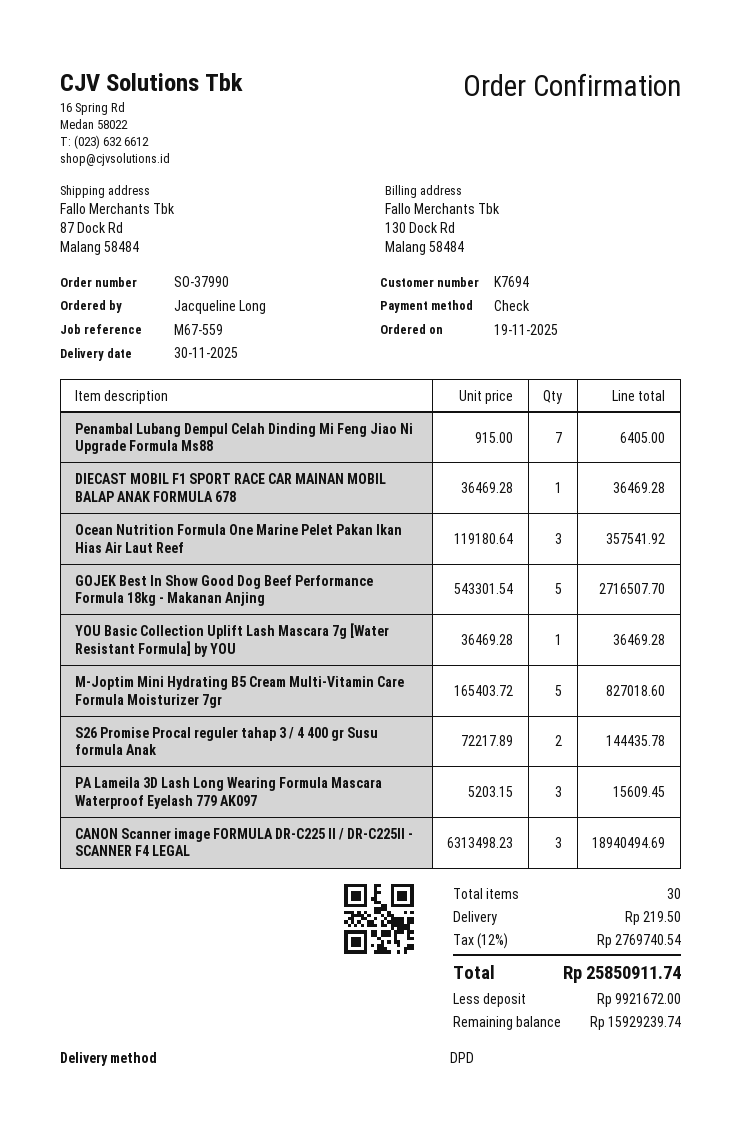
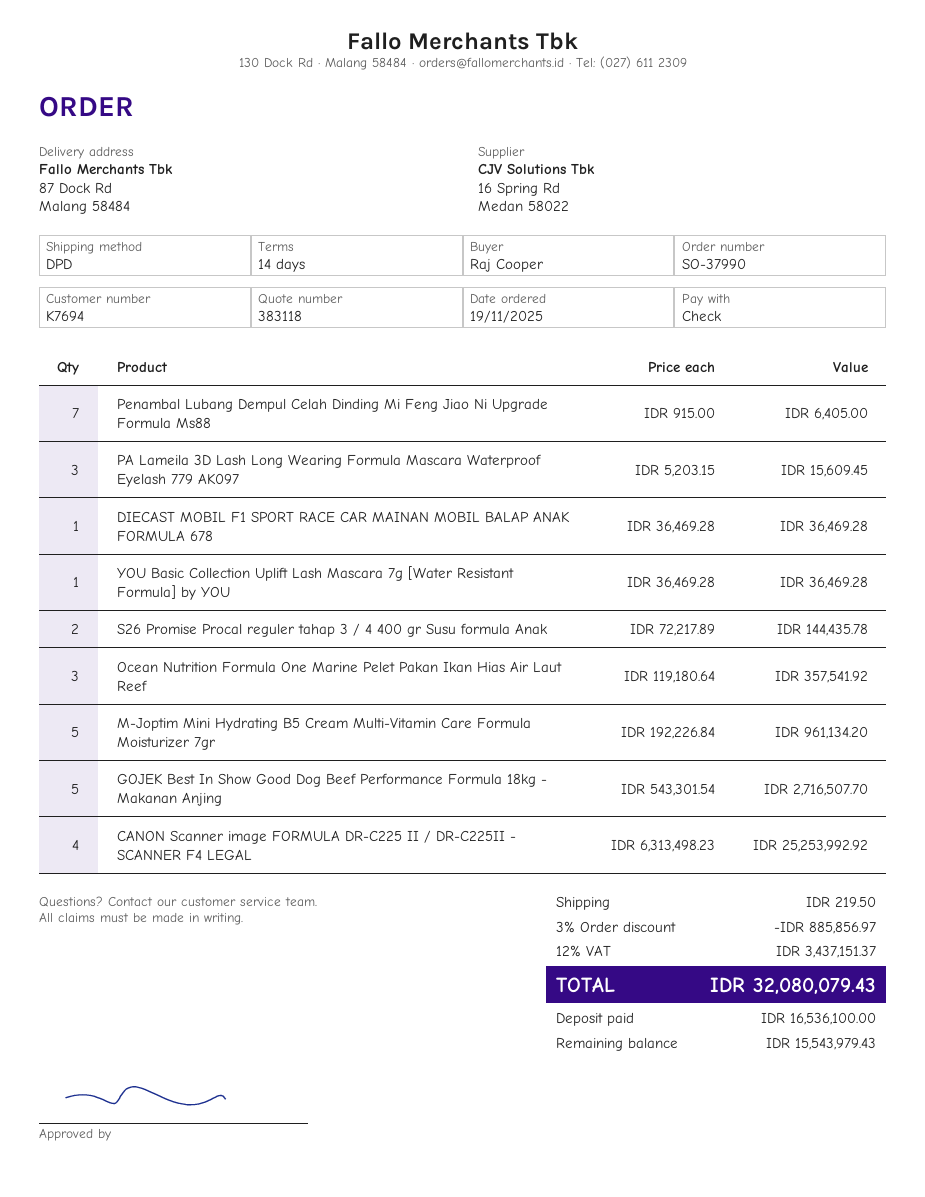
ordered by: Jacqueline Long -> Raj Cooper
M-Joptim Mini Hydrating B5 Cream Multi-Vitamin Care Formula Moisturizer 7gr: 5 x 165403.72 = 827018.60 -> 5 x 192226.84 = 961134.20
CANON Scanner image FORMULA DR-C225 II / DR-C225II - SCANNER F4 LEGAL: 3 x 6313498.23 = 18940494.69 -> 4 x 6313498.23 = 25253992.92
discount: none -> 3% = 885856.97
tax: 12% = 2769740.54 -> 12% = 3437151.37
total: 25850911.74 -> 32080079.43
deposit: 9921672.00 -> 16536100.00
balance: 15929239.74 -> 15543979.43

